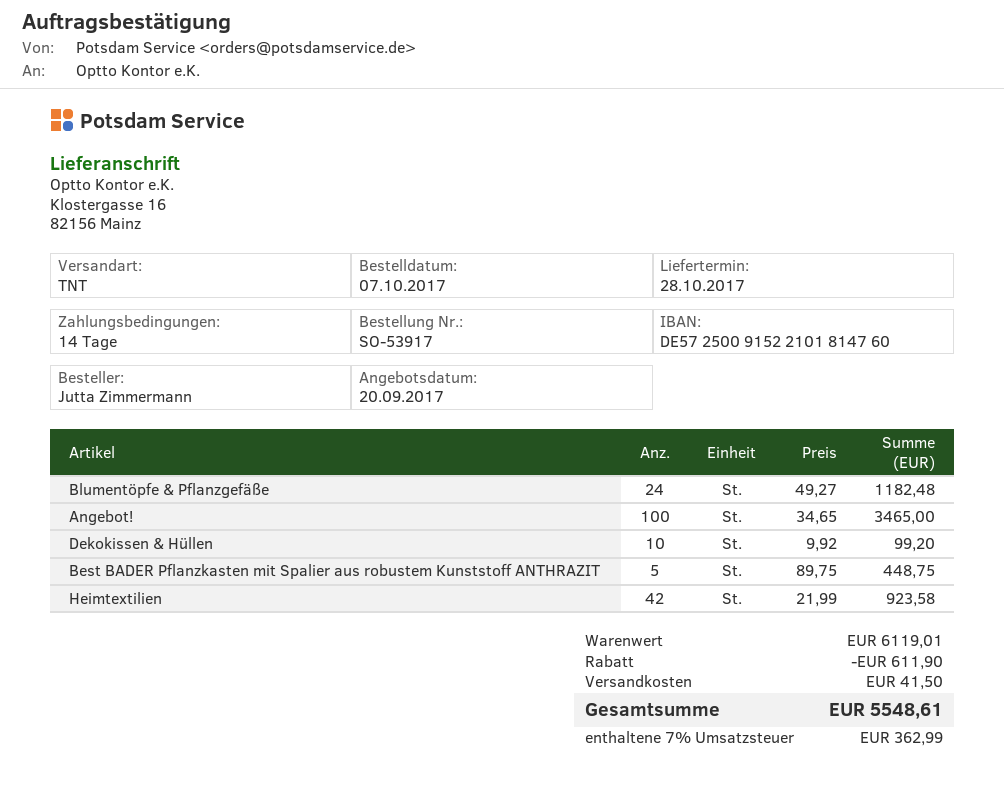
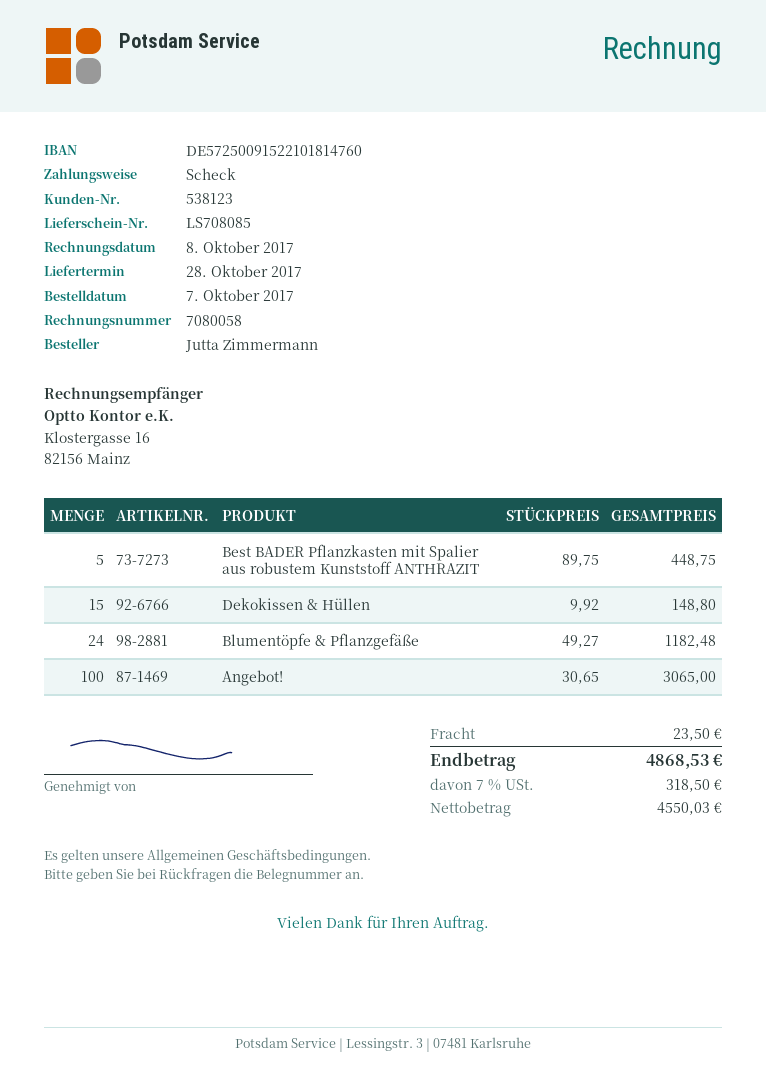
Angebot!: 100 x 34.65 = 3465.00 -> 100 x 30.65 = 3065.00
Dekokissen & Hüllen: 10 x 9.92 = 99.20 -> 15 x 9.92 = 148.80
Heimtextilien: 42 x 21.99 = 923.58 -> none
discount: 611.90 -> none
shipping: 41.50 -> 23.50
tax: 7% = 362.99 -> 7% = 318.50
total: 5548.61 -> 4868.53

